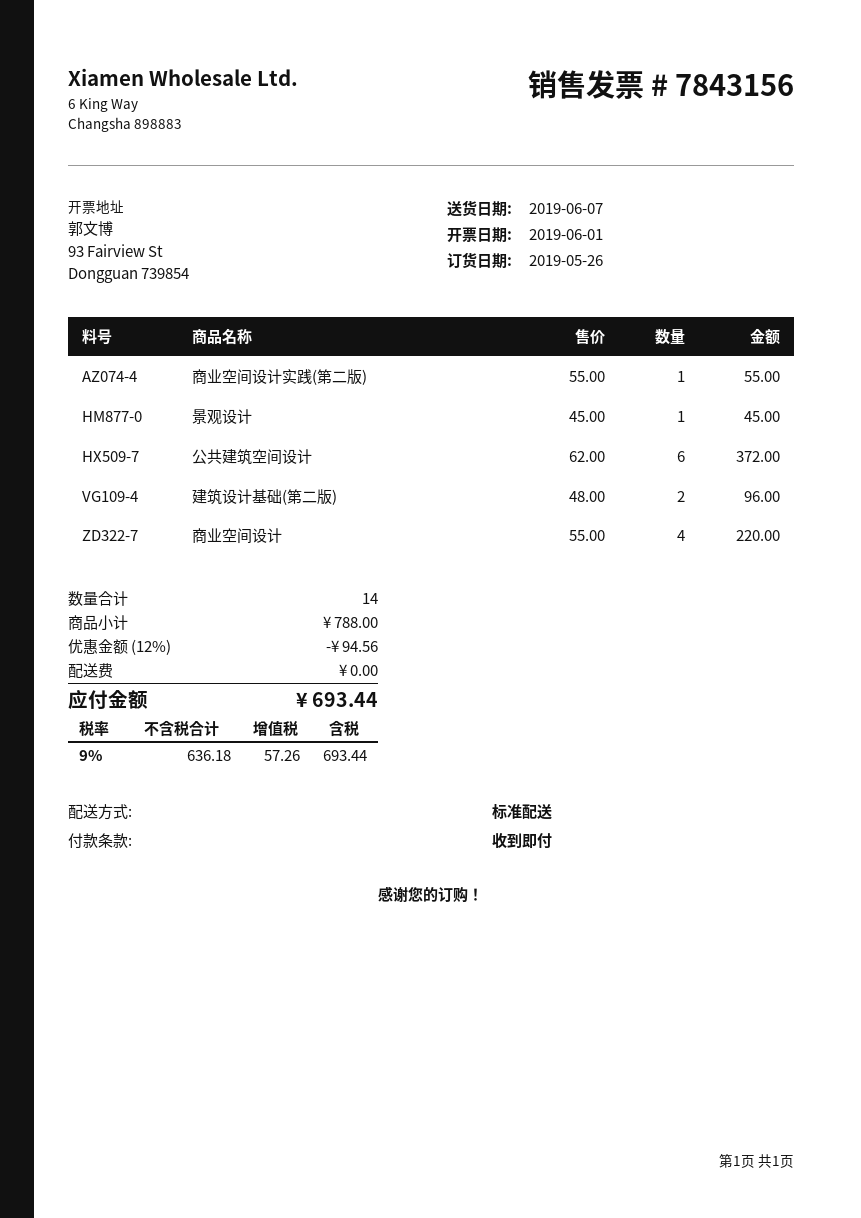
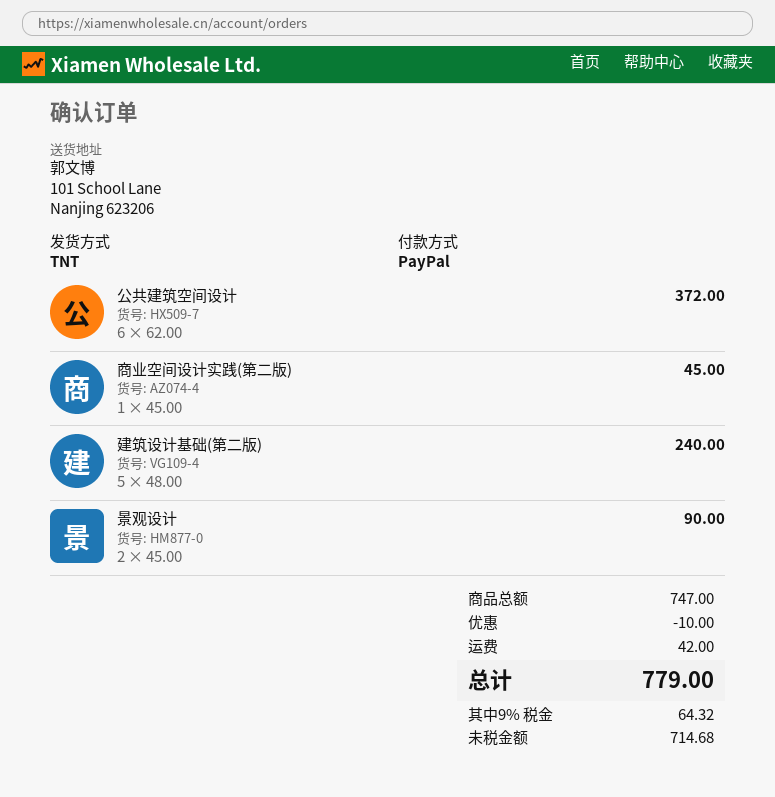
shipping method: standard -> TNT
商业空间设计实践(第二版): 1 x 55.00 = 55.00 -> 1 x 45.00 = 45.00
景观设计: 1 x 45.00 = 45.00 -> 2 x 45.00 = 90.00
建筑设计基础(第二版): 2 x 48.00 = 96.00 -> 5 x 48.00 = 240.00
商业空间设计: 4 x 55.00 = 220.00 -> none
subtotal: 788.00 -> 747.00
discount: 94.56 -> 10.00
shipping: 0.00 -> 42.00
net: 636.18 -> 714.68
tax: 9% = 57.26 -> 9% = 64.32
total: 693.44 -> 779.00

